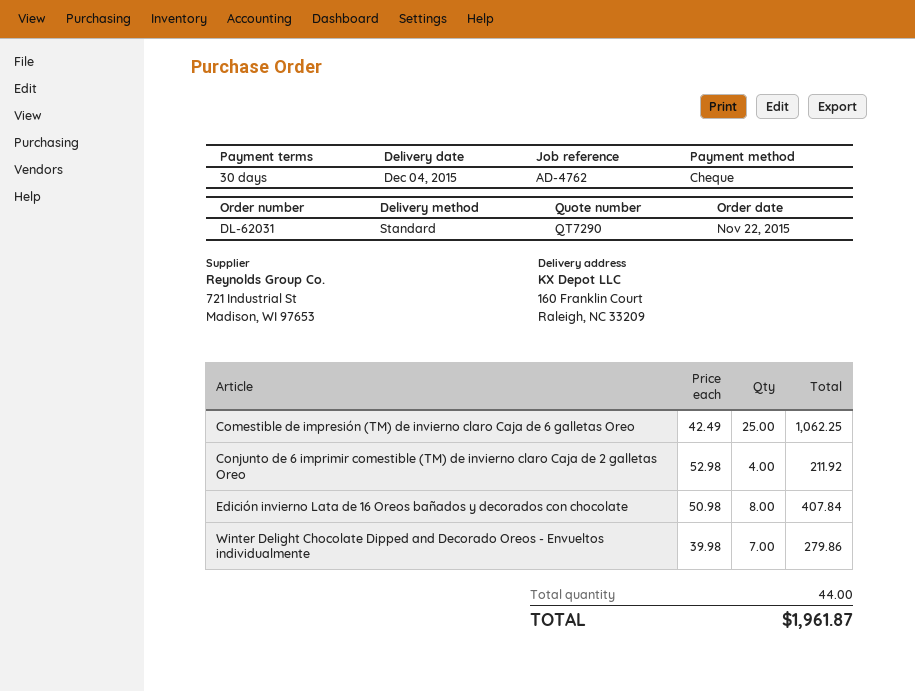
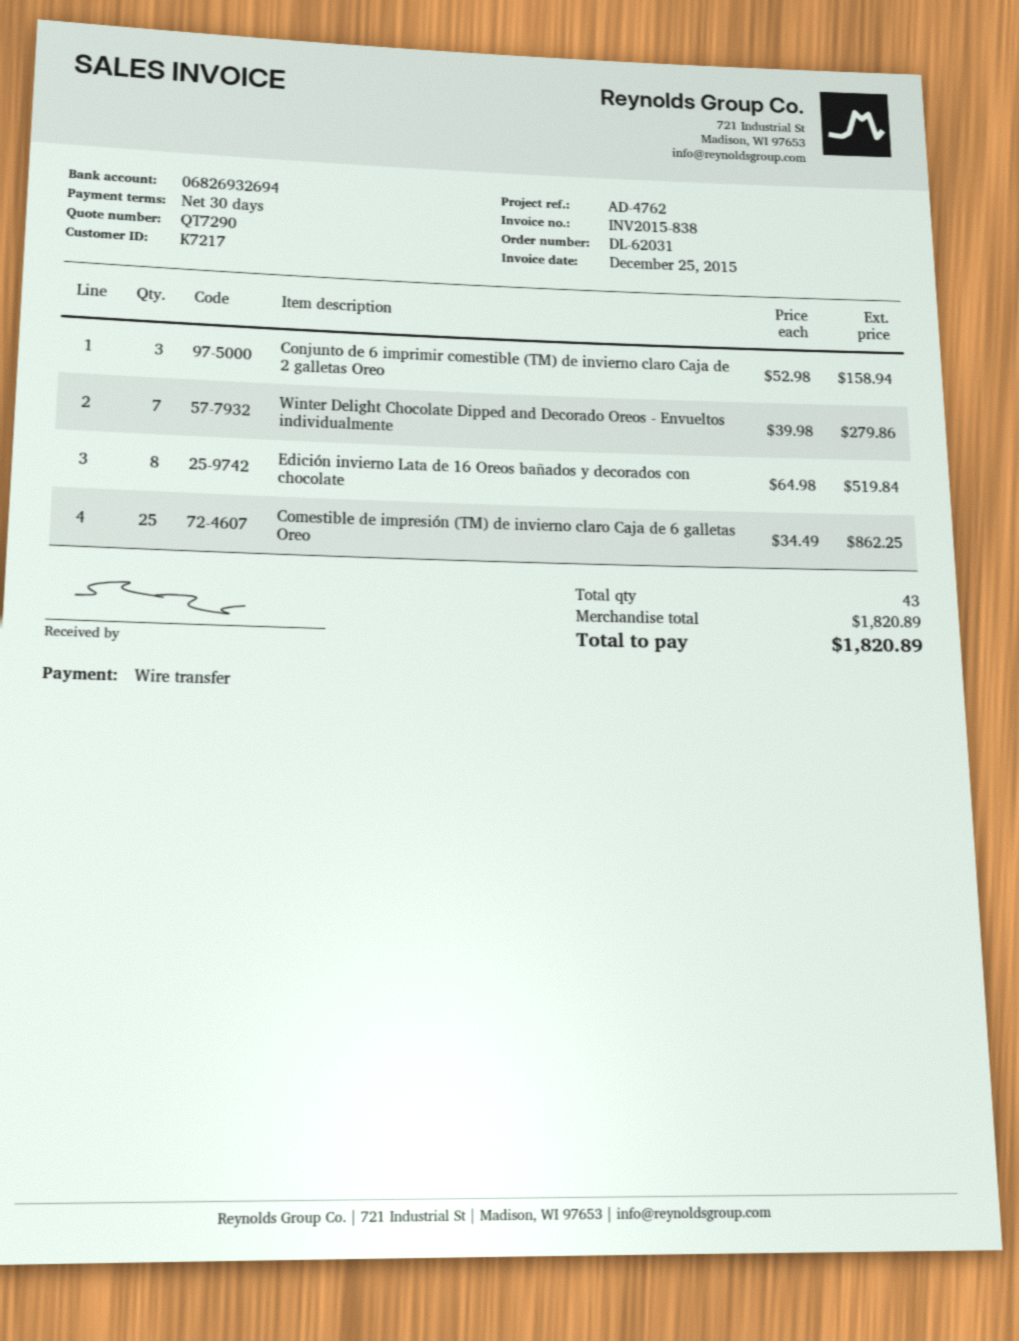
payment method: cheque -> bank transfer
Comestible de impresión (TM) de invierno claro Caja de 6 galletas Oreo: 25 x 42.49 = 1062.25 -> 25 x 34.49 = 862.25
Conjunto de 6 imprimir comestible (TM) de invierno claro Caja de 2 galletas Oreo: 4 x 52.98 = 211.92 -> 3 x 52.98 = 158.94
Edición invierno Lata de 16 Oreos bañados y decorados con chocolate: 8 x 50.98 = 407.84 -> 8 x 64.98 = 519.84
total quantity: 44 -> 43
total: 1961.87 -> 1820.89

